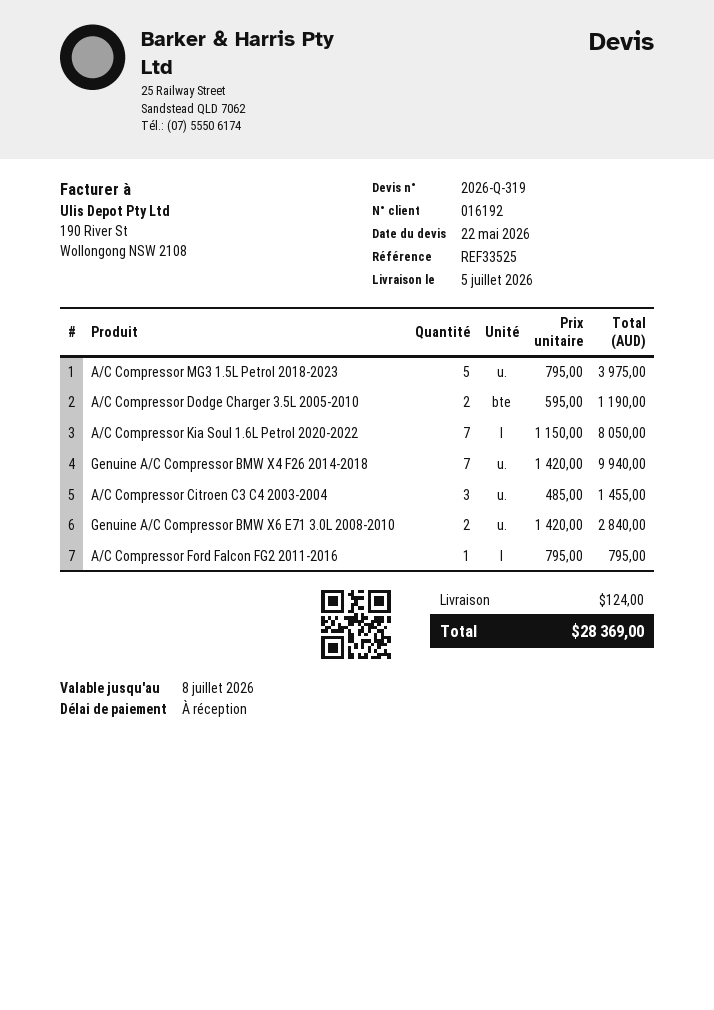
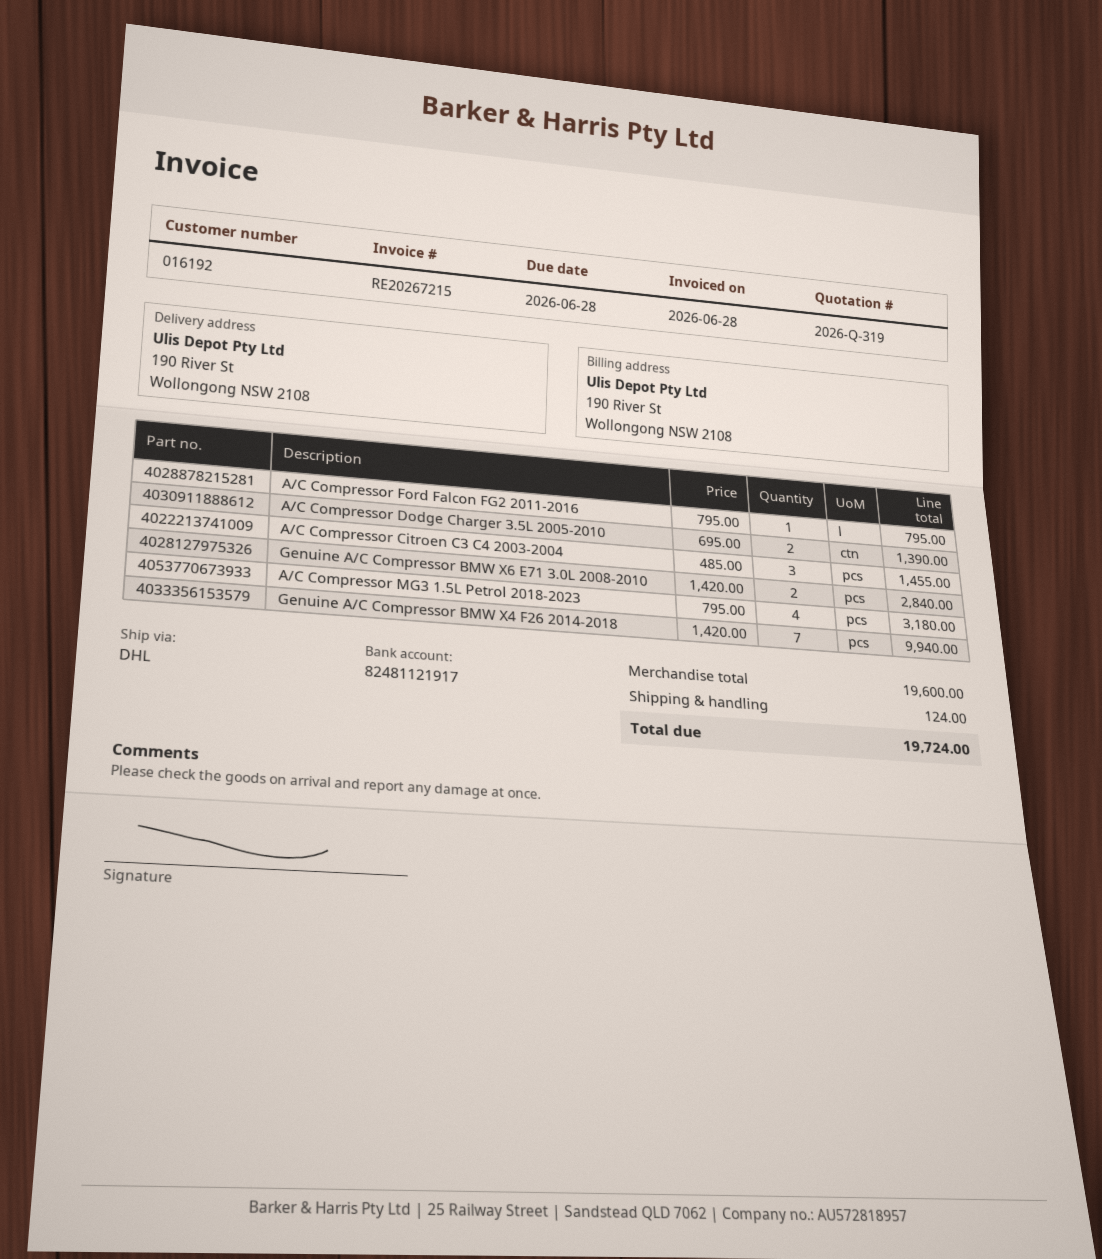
A/C Compressor MG3 1.5L Petrol 2018-2023: 5 x 795.00 = 3975.00 -> 4 x 795.00 = 3180.00
A/C Compressor Dodge Charger 3.5L 2005-2010: 2 x 595.00 = 1190.00 -> 2 x 695.00 = 1390.00
A/C Compressor Kia Soul 1.6L Petrol 2020-2022: 7 x 1150.00 = 8050.00 -> none
total: 28369.00 -> 19724.00

